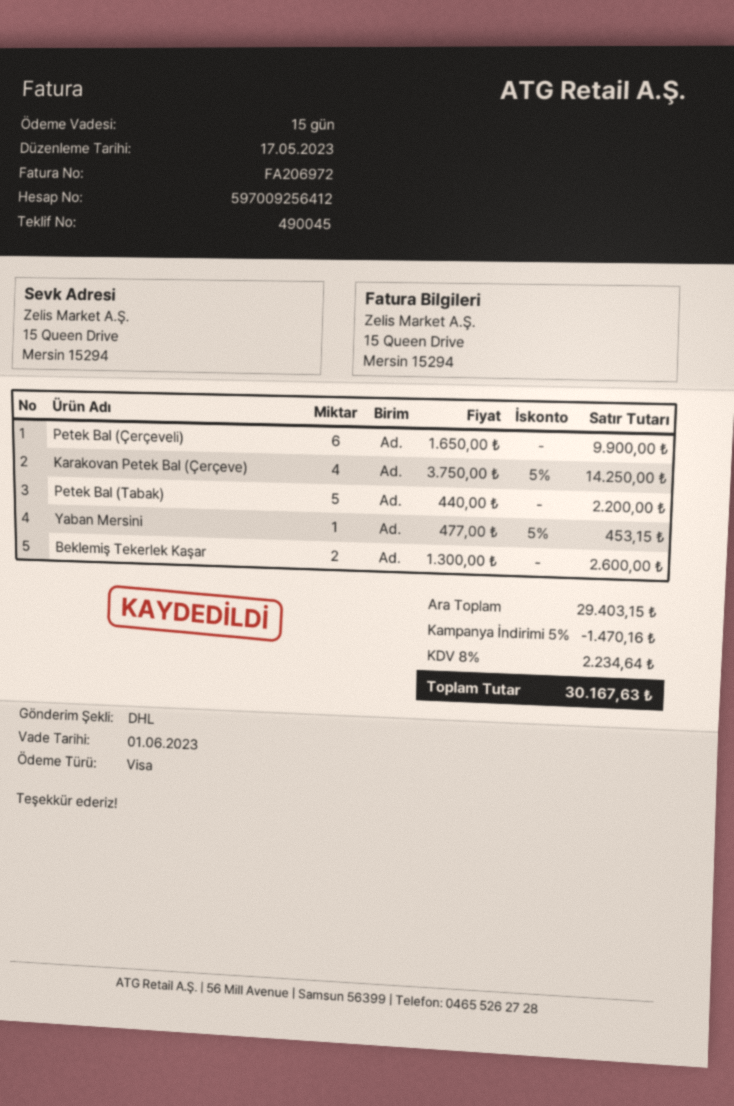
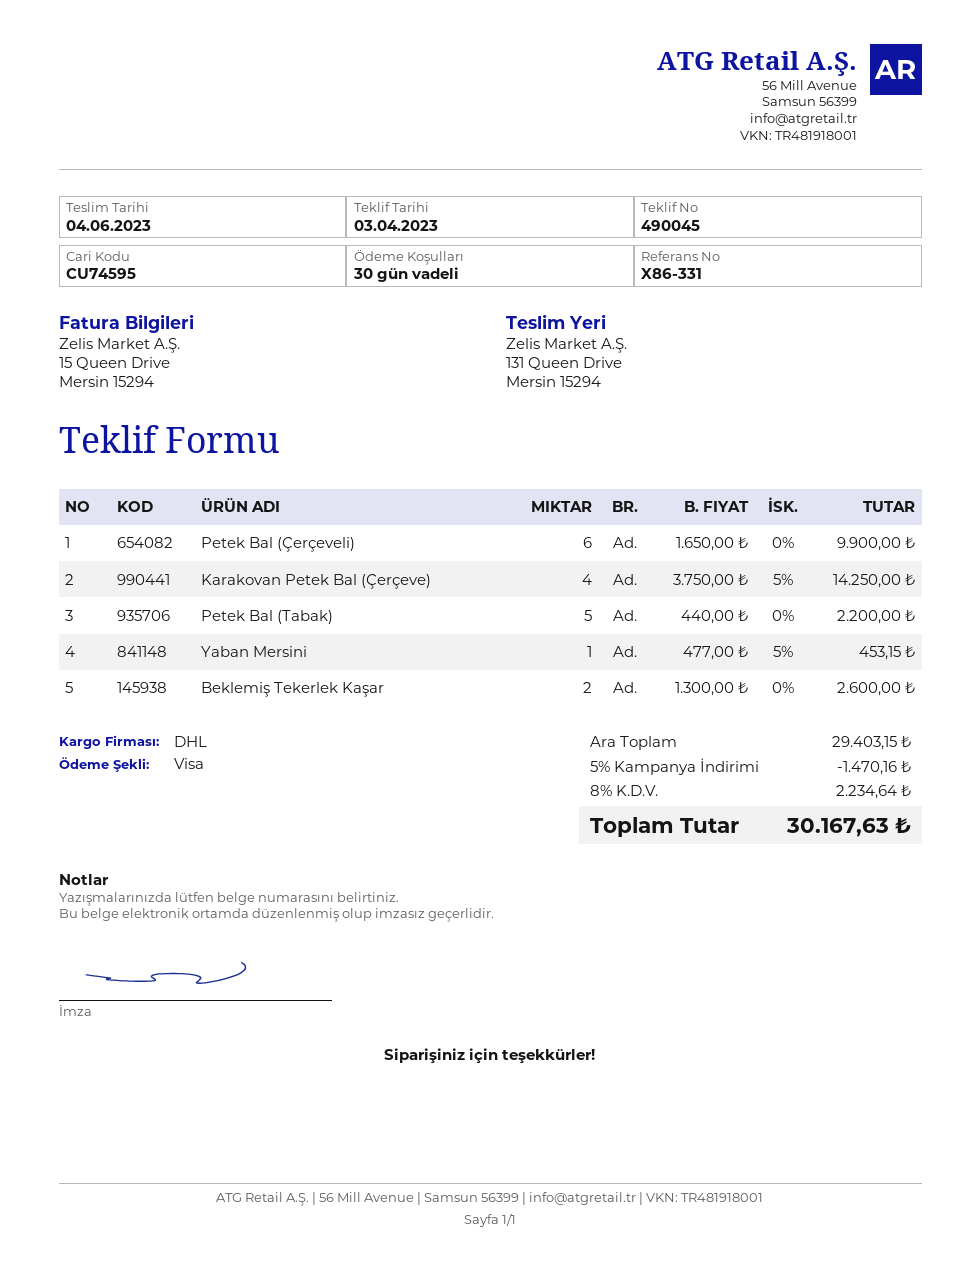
payment terms: 15 days -> 30 days
ship to: 15 Queen Drive, Mersin 15294 -> 131 Queen Drive, Mersin 15294

